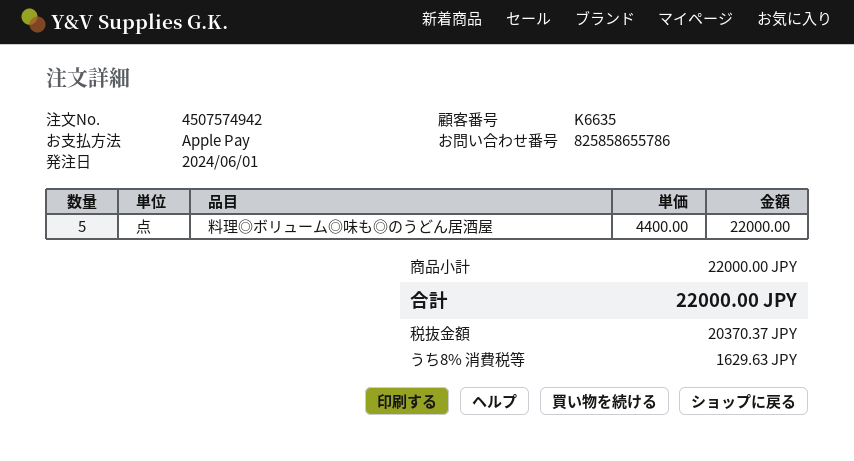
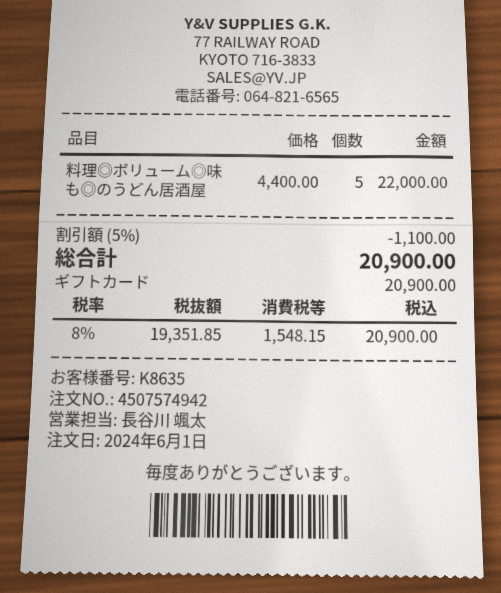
customer number: K6635 -> K8635
payment method: Apple Pay -> gift card
discount: none -> 5% = 1100.00
net: 20370.37 -> 19351.85
tax: 8% = 1629.63 -> 8% = 1548.15
total: 22000.00 -> 20900.00

